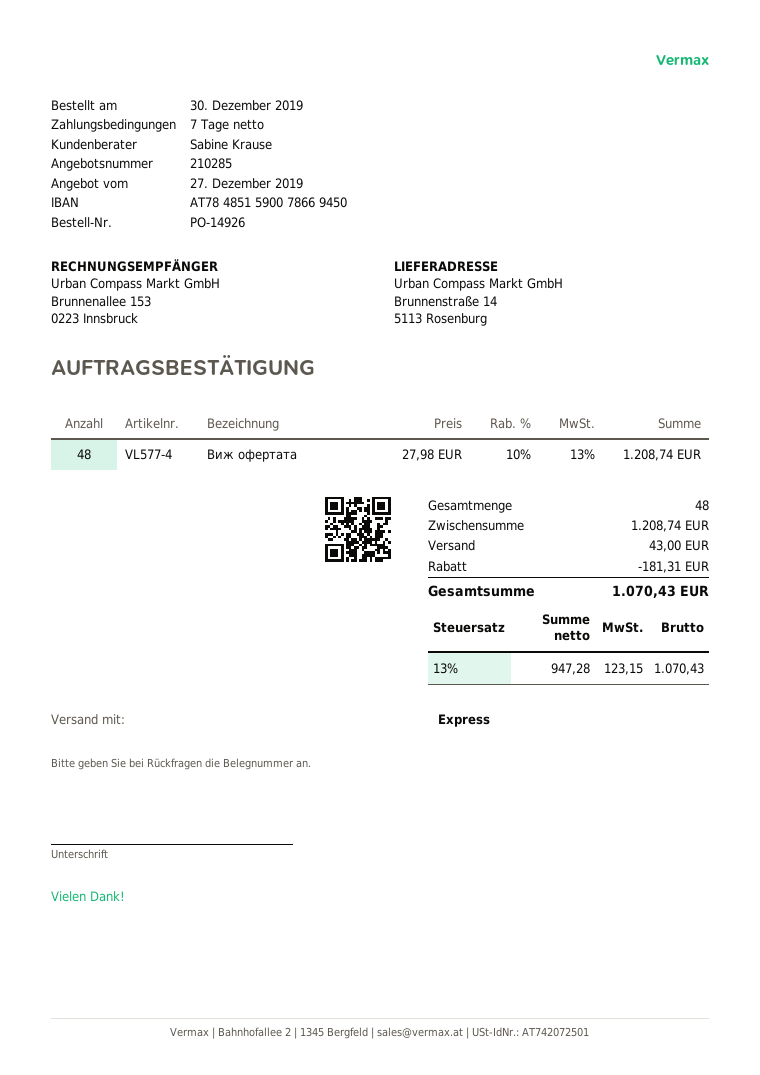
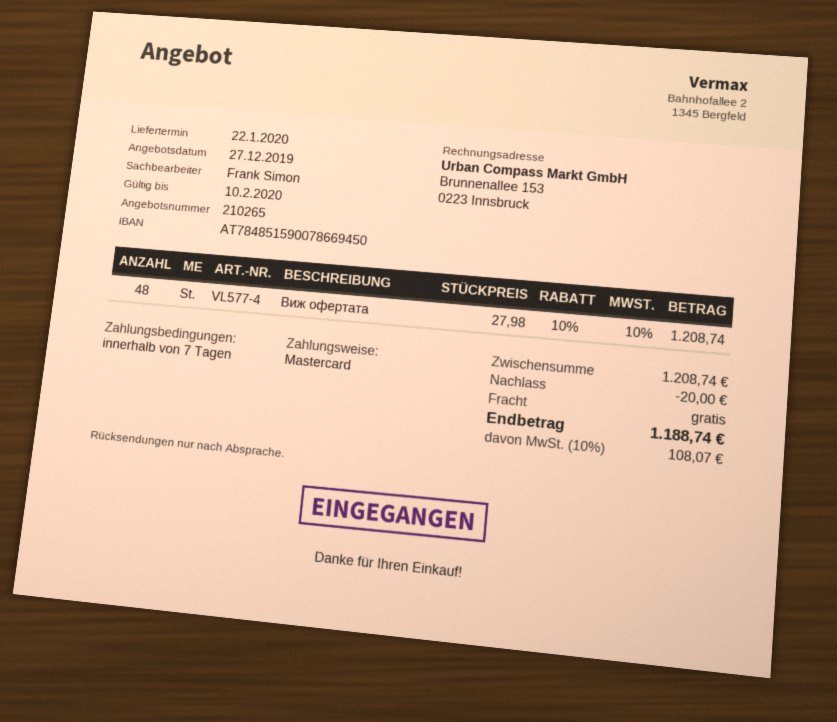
quote number: 210285 -> 210265
sales rep: Sabine Krause -> Frank Simon
discount: 181.31 -> 20.00
shipping: 43.00 -> 0.00
tax: 13% = 123.15 -> 10% = 108.07
total: 1070.43 -> 1188.74

